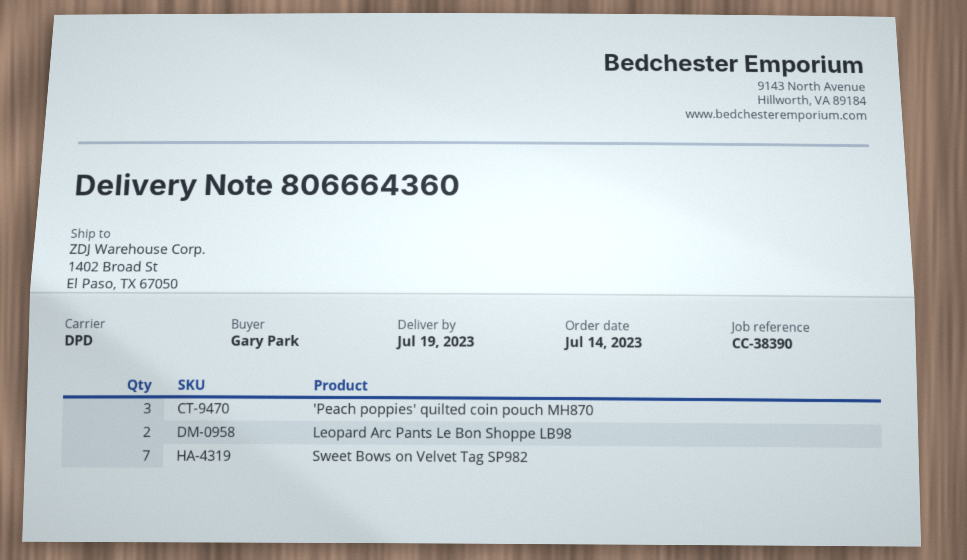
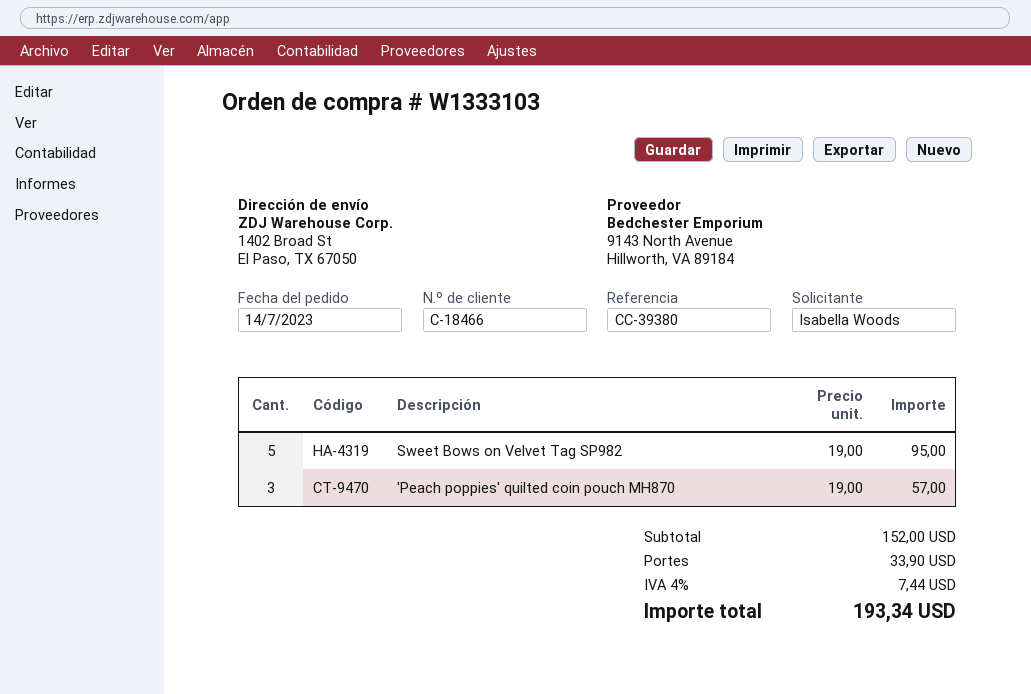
reference: CC-38390 -> CC-39380
ordered by: Gary Park -> Isabella Woods
Leopard Arc Pants Le Bon Shoppe LB98: 2 -> none
Sweet Bows on Velvet Tag SP982: 7 -> 5

